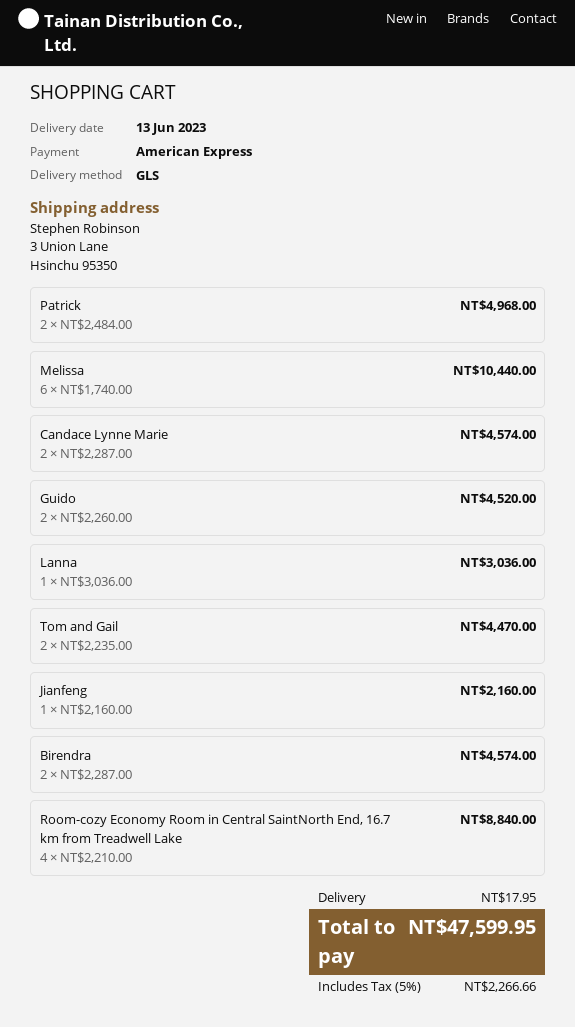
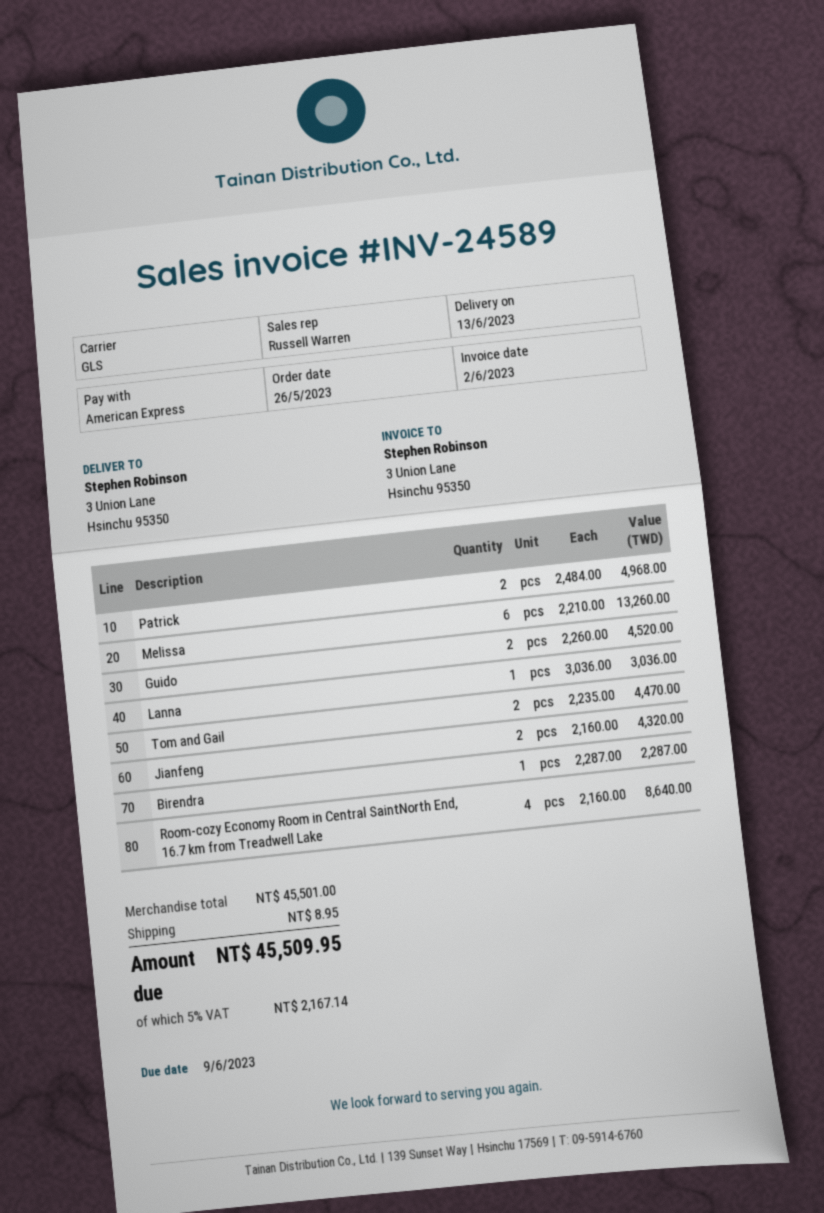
Melissa: 6 x 1740.00 = 10440.00 -> 6 x 2210.00 = 13260.00
Candace Lynne Marie: 2 x 2287.00 = 4574.00 -> none
Jianfeng: 1 x 2160.00 = 2160.00 -> 2 x 2160.00 = 4320.00
Birendra: 2 x 2287.00 = 4574.00 -> 1 x 2287.00 = 2287.00
Room-cozy Economy Room in Central SaintNorth End, 16.7 km from Treadwell Lake: 4 x 2210.00 = 8840.00 -> 4 x 2160.00 = 8640.00
shipping: 17.95 -> 8.95
tax: 5% = 2266.66 -> 5% = 2167.14
total: 47599.95 -> 45509.95

